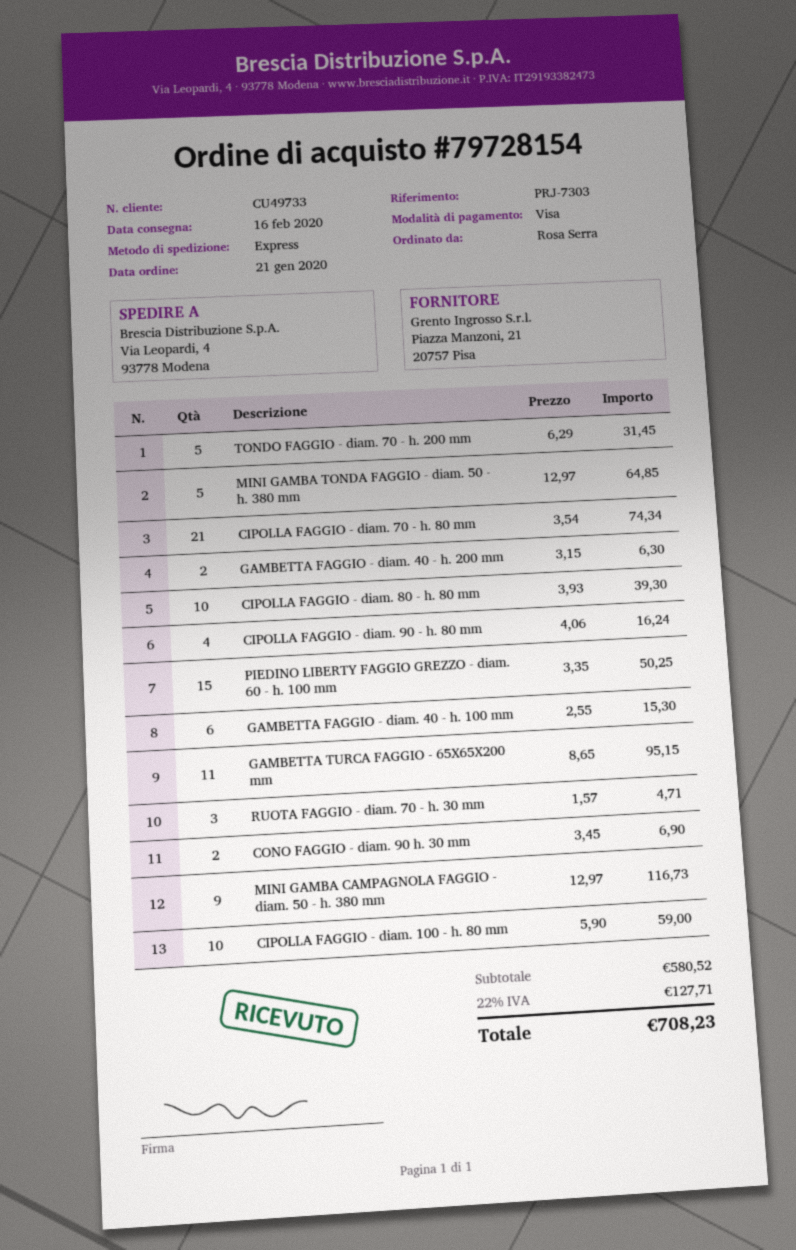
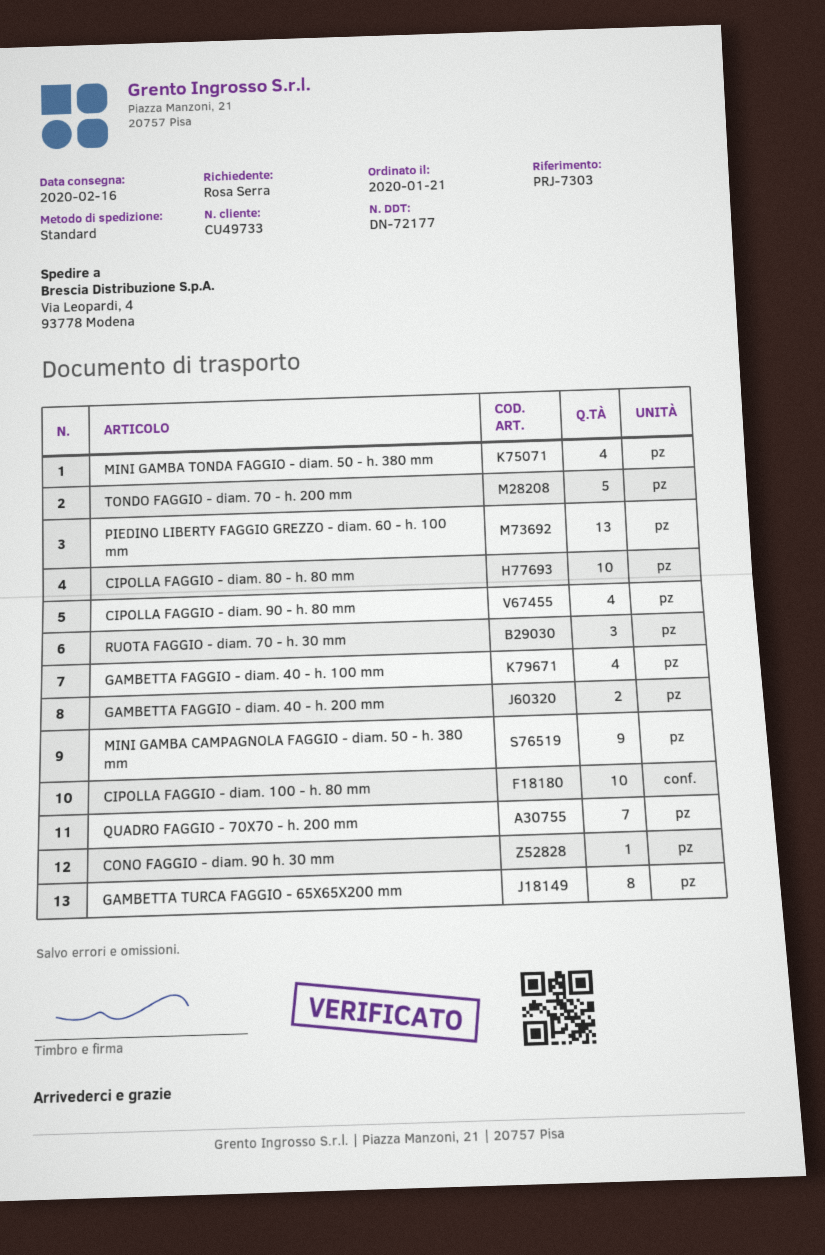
shipping method: express -> standard
MINI GAMBA TONDA FAGGIO - diam. 50 - h. 380 mm: 5 -> 4
CIPOLLA FAGGIO - diam. 70 - h. 80 mm: 21 -> none
PIEDINO LIBERTY FAGGIO GREZZO - diam. 60 - h. 100 mm: 15 -> 13
GAMBETTA FAGGIO - diam. 40 - h. 100 mm: 6 -> 4
GAMBETTA TURCA FAGGIO - 65X65X200 mm: 11 -> 8
CONO FAGGIO - diam. 90 h. 30 mm: 2 -> 1
QUADRO FAGGIO - 70X70 - h. 200 mm: none -> 7

